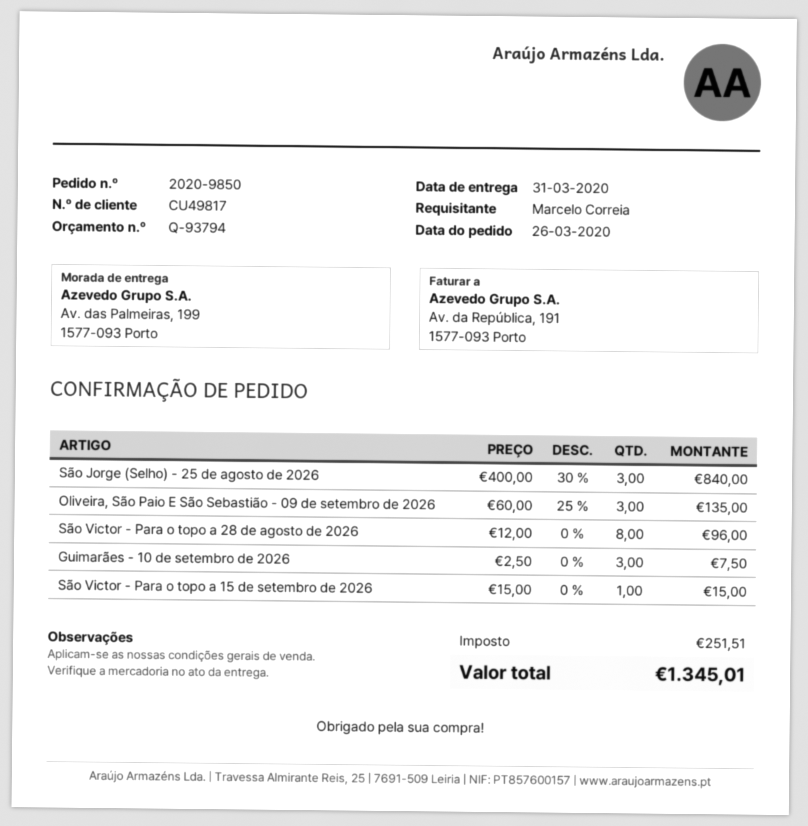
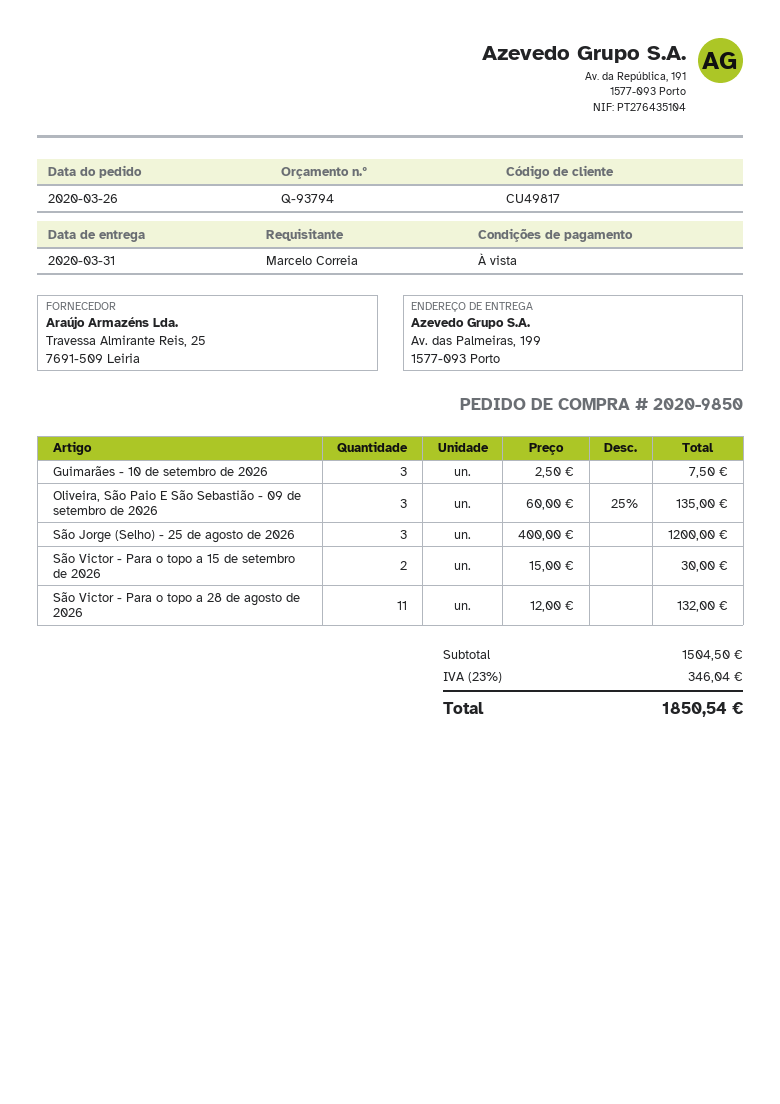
São Jorge (Selho) - 25 de agosto de 2026: 3 x 400.00 - 30% = 840.00 -> 3 x 400.00 = 1200.00
São Victor - Para o topo a 28 de agosto de 2026: 8 x 12.00 = 96.00 -> 11 x 12.00 = 132.00
São Victor - Para o topo a 15 de setembro de 2026: 1 x 15.00 = 15.00 -> 2 x 15.00 = 30.00
tax: 251.51 -> 346.04
total: 1345.01 -> 1850.54

